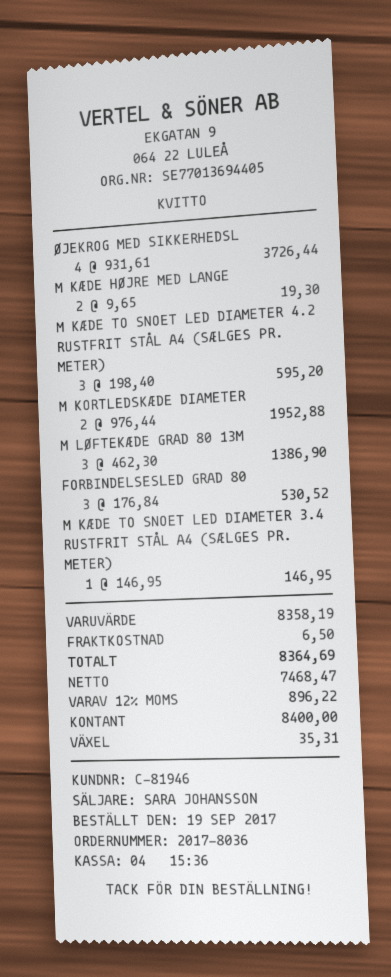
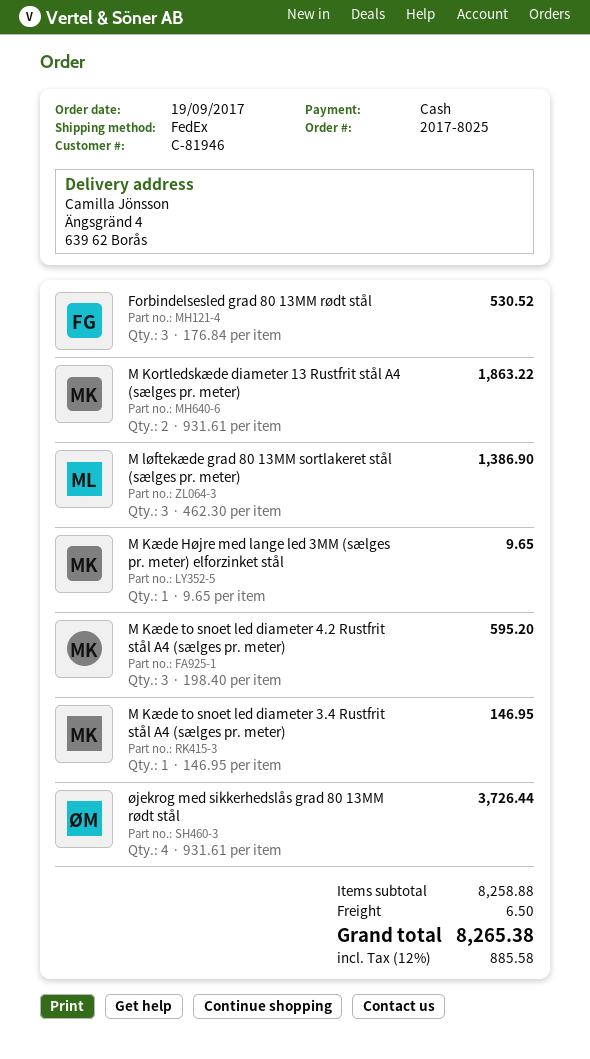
order number: 2017-8036 -> 2017-8025
M KÆDE HØJRE MED LANGE: 2 x 9.65 = 19.30 -> 1 x 9.65 = 9.65
M KORTLEDSKÆDE DIAMETER: 2 x 976.44 = 1952.88 -> 2 x 931.61 = 1863.22
subtotal: 8358.19 -> 8258.88
tax: 12% = 896.22 -> 12% = 885.58
total: 8364.69 -> 8265.38

